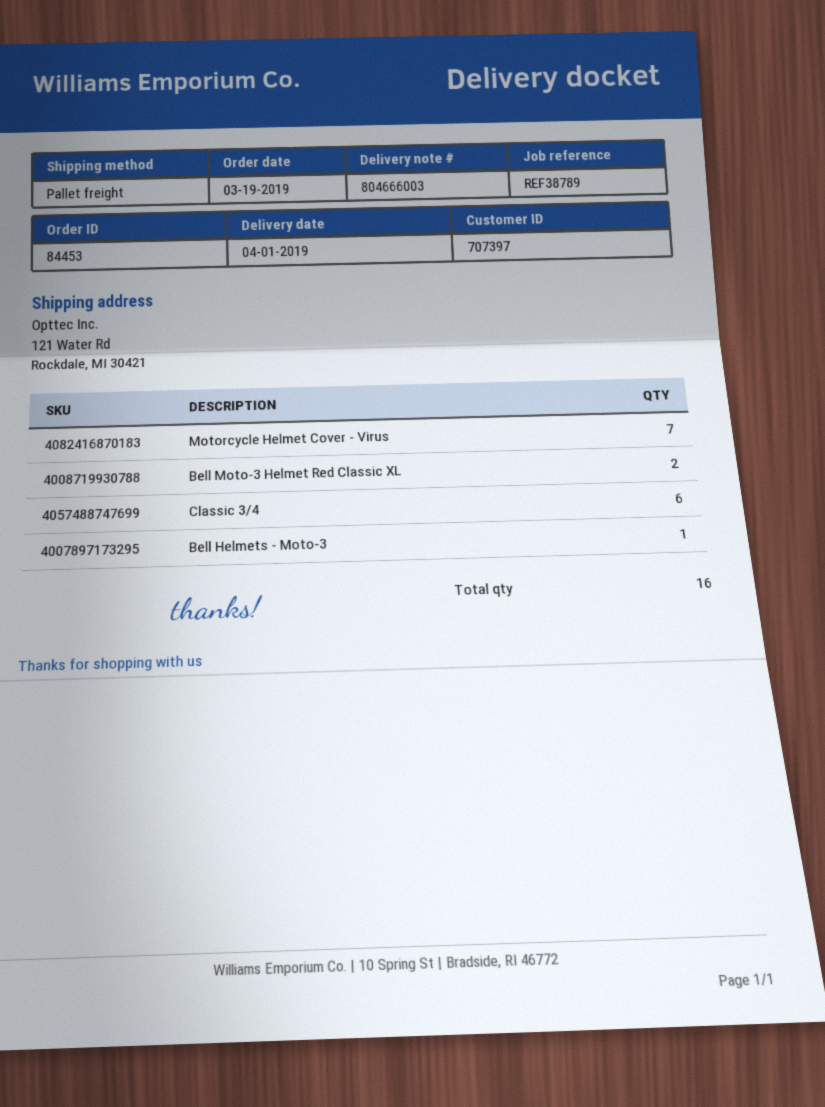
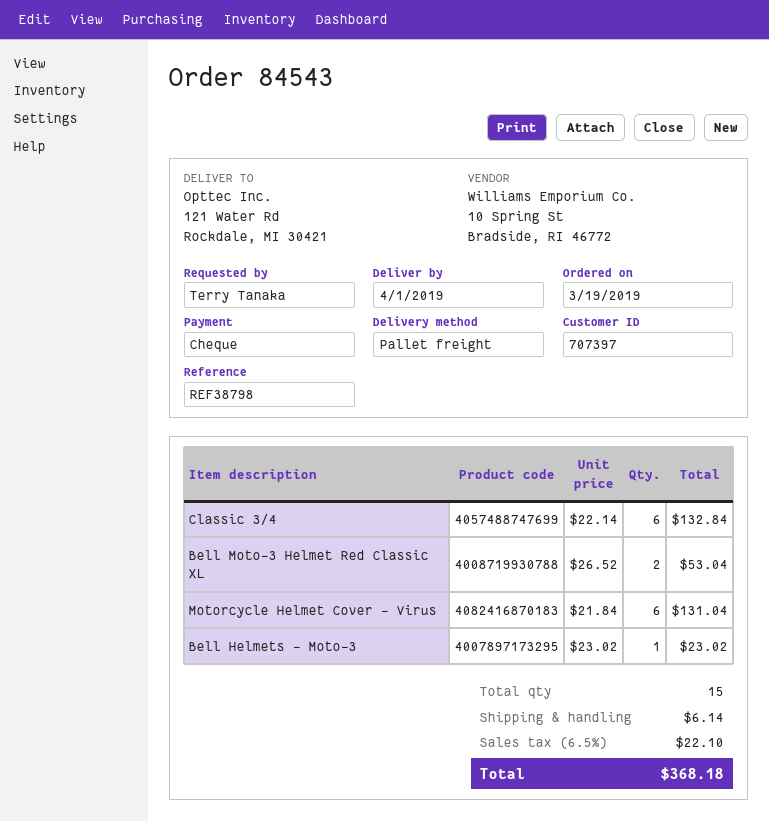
order number: 84453 -> 84543
reference: REF38789 -> REF38798
Motorcycle Helmet Cover - Virus: 7 -> 6
total quantity: 16 -> 15

